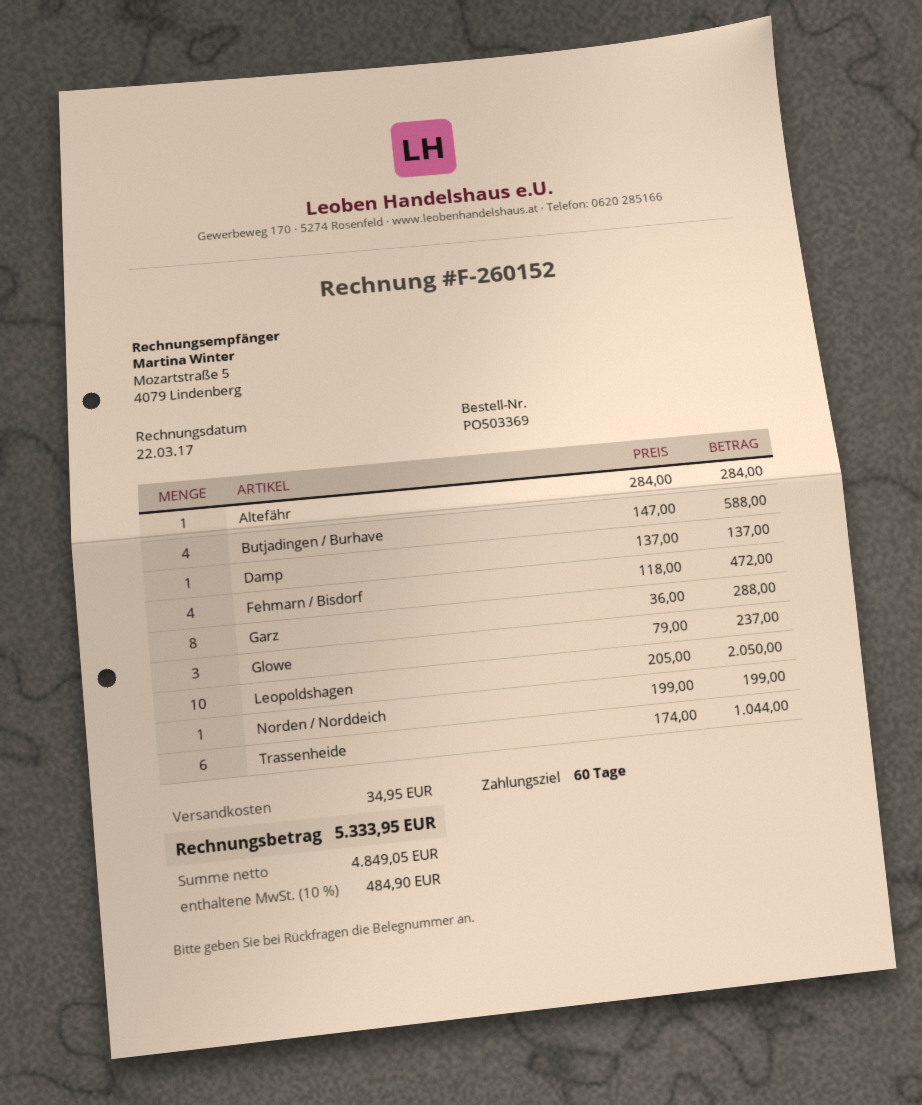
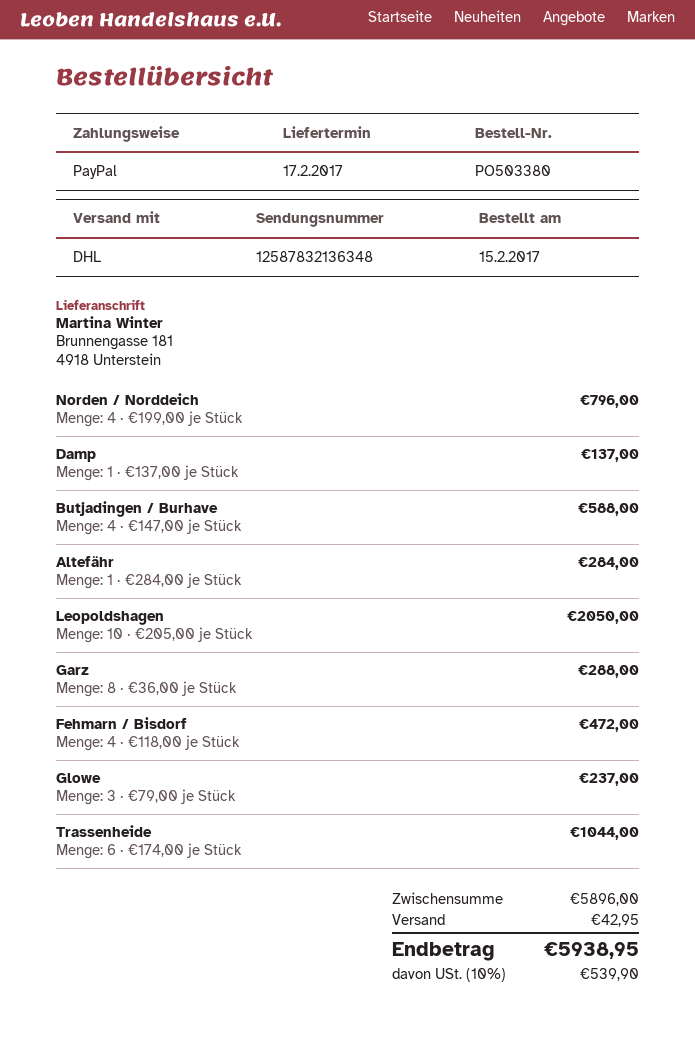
order number: PO503369 -> PO503380
Norden / Norddeich: 1 x 199.00 = 199.00 -> 4 x 199.00 = 796.00
shipping: 34.95 -> 42.95
tax: 10% = 484.90 -> 10% = 539.90
total: 5333.95 -> 5938.95

